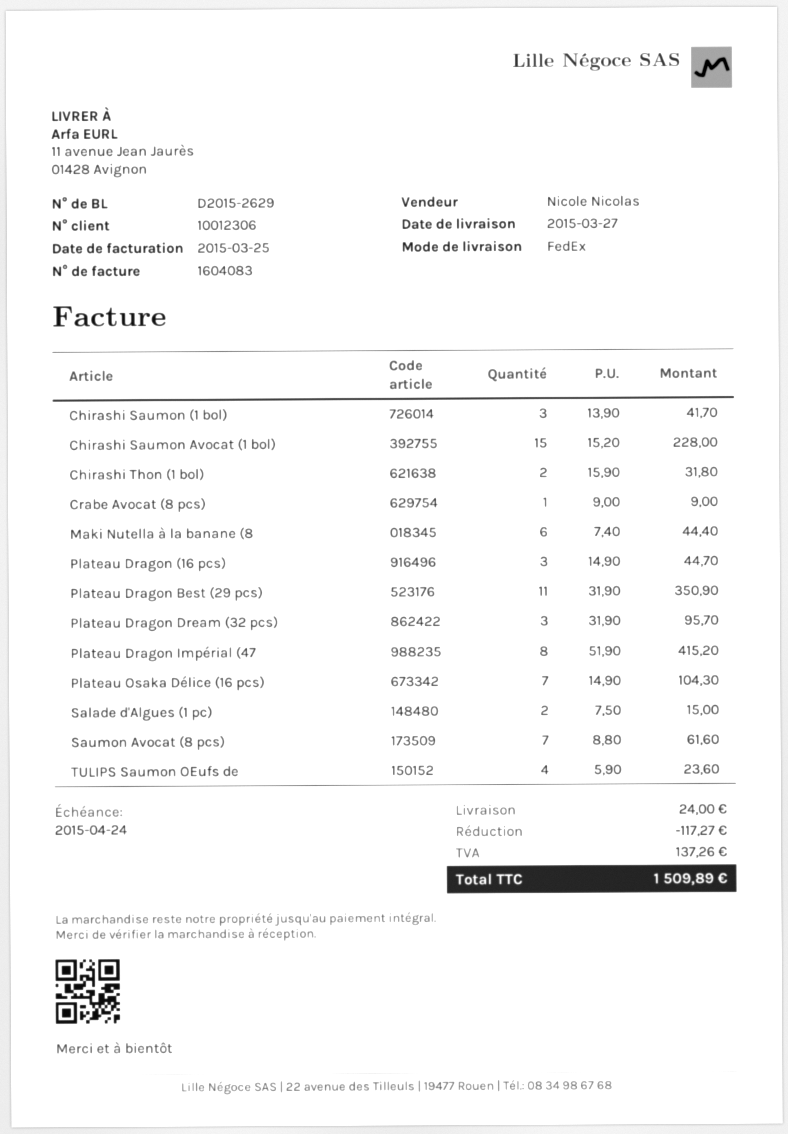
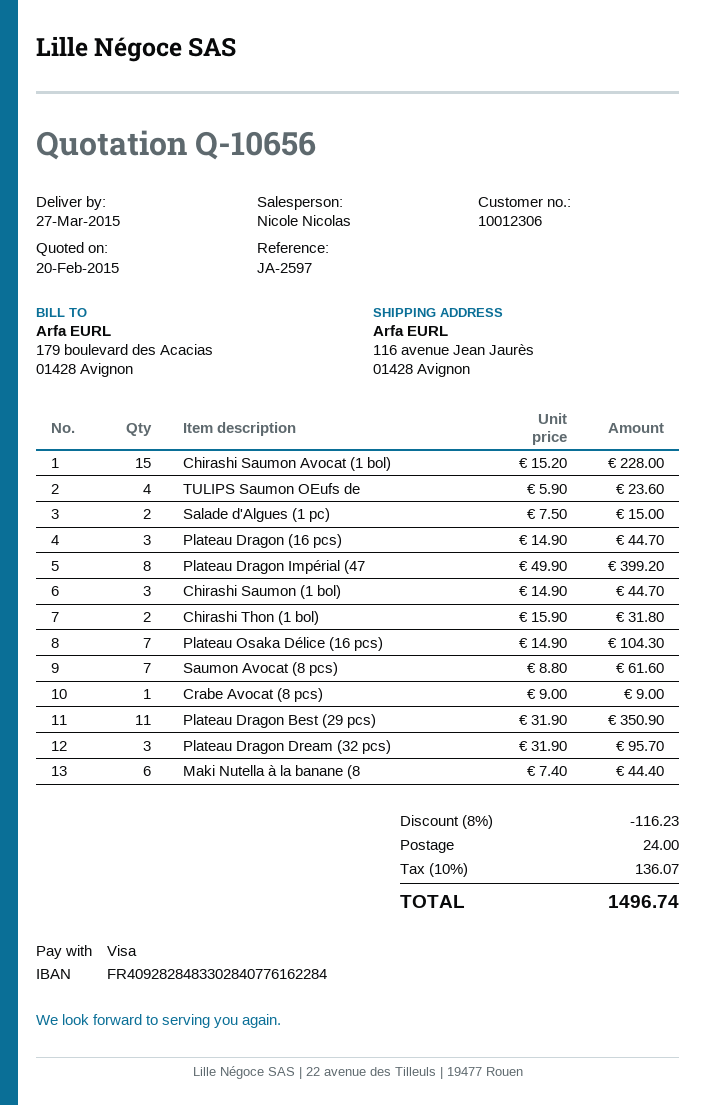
ship to: 11 avenue Jean Jaurès, 01428 Avignon -> 116 avenue Jean Jaurès, 01428 Avignon
Chirashi Saumon (1 bol): 3 x 13.90 = 41.70 -> 3 x 14.90 = 44.70
Plateau Dragon Impérial (47: 8 x 51.90 = 415.20 -> 8 x 49.90 = 399.20
discount: 117.27 -> 116.23
tax: 137.26 -> 136.07
total: 1509.89 -> 1496.74

